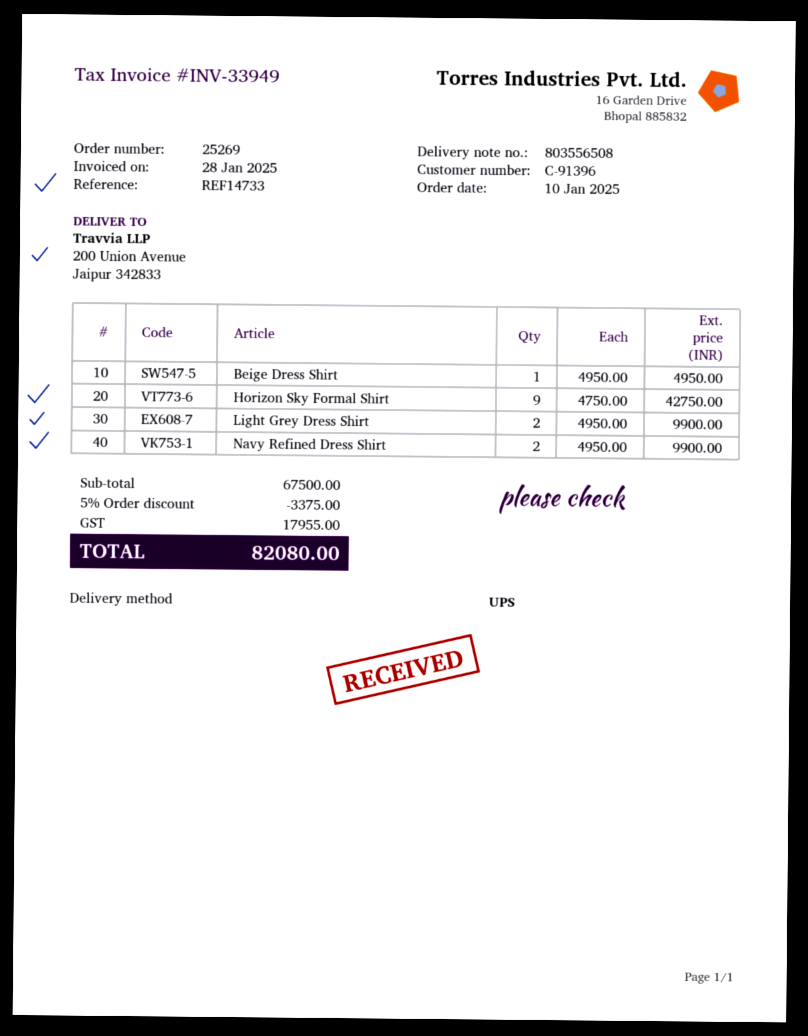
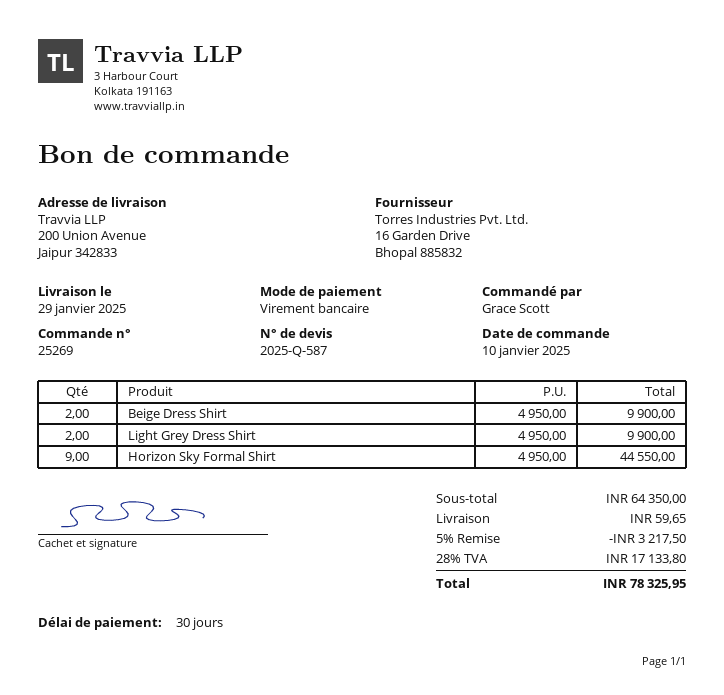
Beige Dress Shirt: 1 x 4950.00 = 4950.00 -> 2 x 4950.00 = 9900.00
Horizon Sky Formal Shirt: 9 x 4750.00 = 42750.00 -> 9 x 4950.00 = 44550.00
Navy Refined Dress Shirt: 2 x 4950.00 = 9900.00 -> none
subtotal: 67500.00 -> 64350.00
discount: 5% = 3375.00 -> 5% = 3217.50
shipping: none -> 59.65
tax: 17955.00 -> 17133.80
total: 82080.00 -> 78325.95

